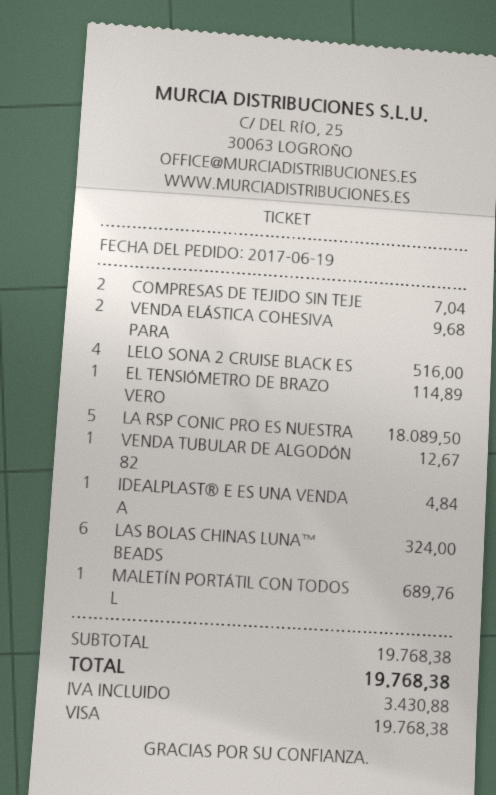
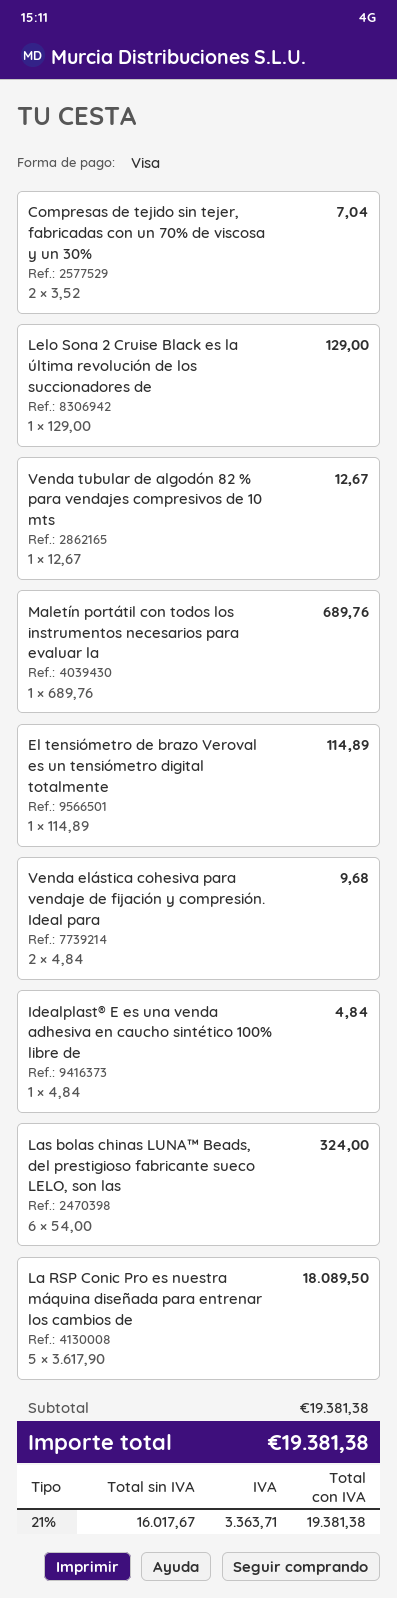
LELO SONA 2 CRUISE BLACK ES: 4 for 516.00 -> 1 for 129.00
subtotal: 19768.38 -> 19381.38
tax: 3430.88 -> 3363.71
total: 19768.38 -> 19381.38

